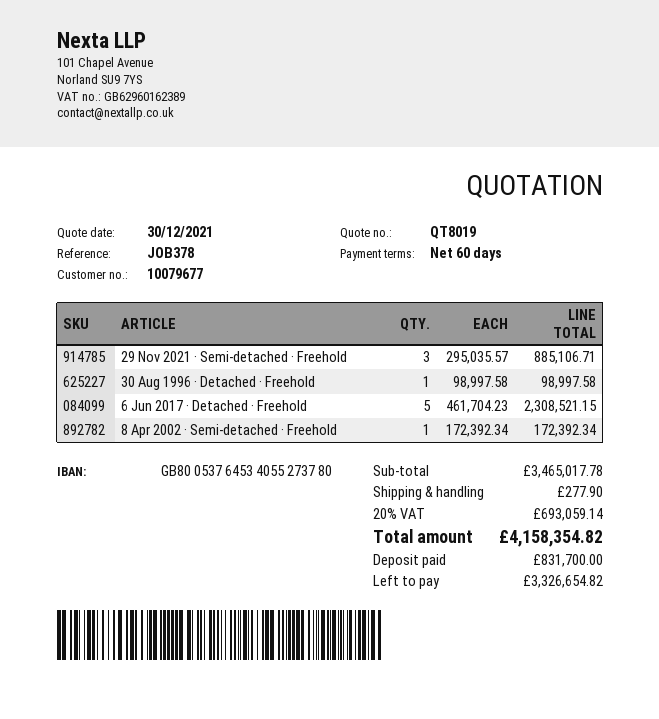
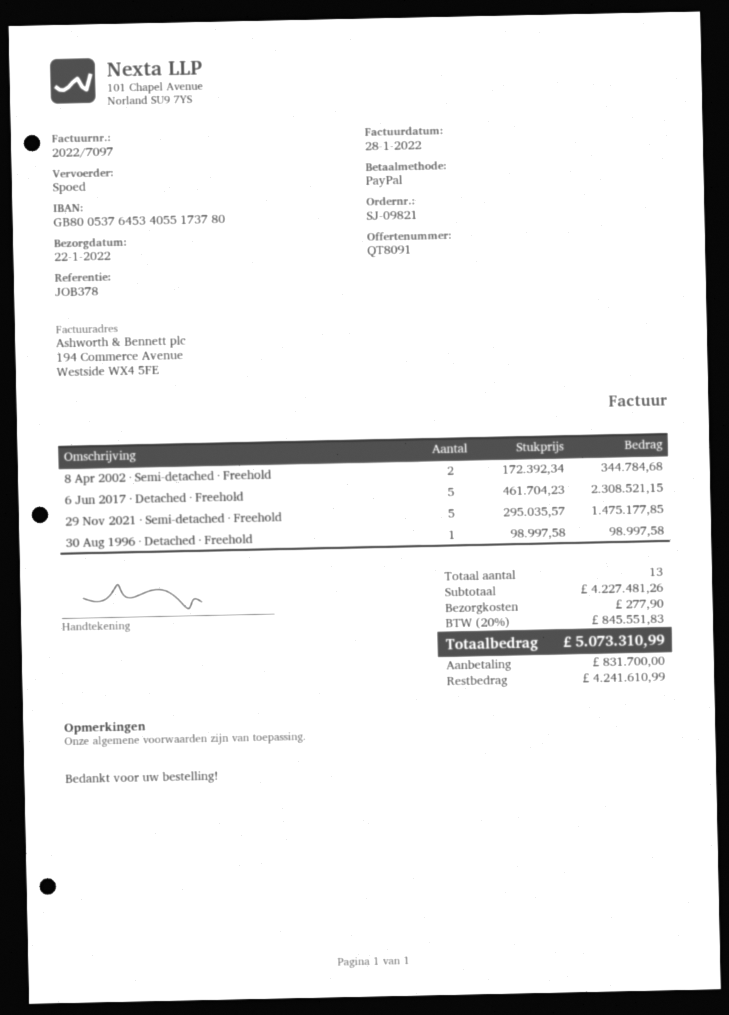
quote number: QT8019 -> QT8091
bank account: GB80053764534055273780 -> GB80053764534055173780
29 Nov 2021 · Semi-detached · Freehold: 3 x 295035.57 = 885106.71 -> 5 x 295035.57 = 1475177.85
8 Apr 2002 · Semi-detached · Freehold: 1 x 172392.34 = 172392.34 -> 2 x 172392.34 = 344784.68
subtotal: 3465017.78 -> 4227481.26
tax: 20% = 693059.14 -> 20% = 845551.83
total: 4158354.82 -> 5073310.99
balance: 3326654.82 -> 4241610.99

